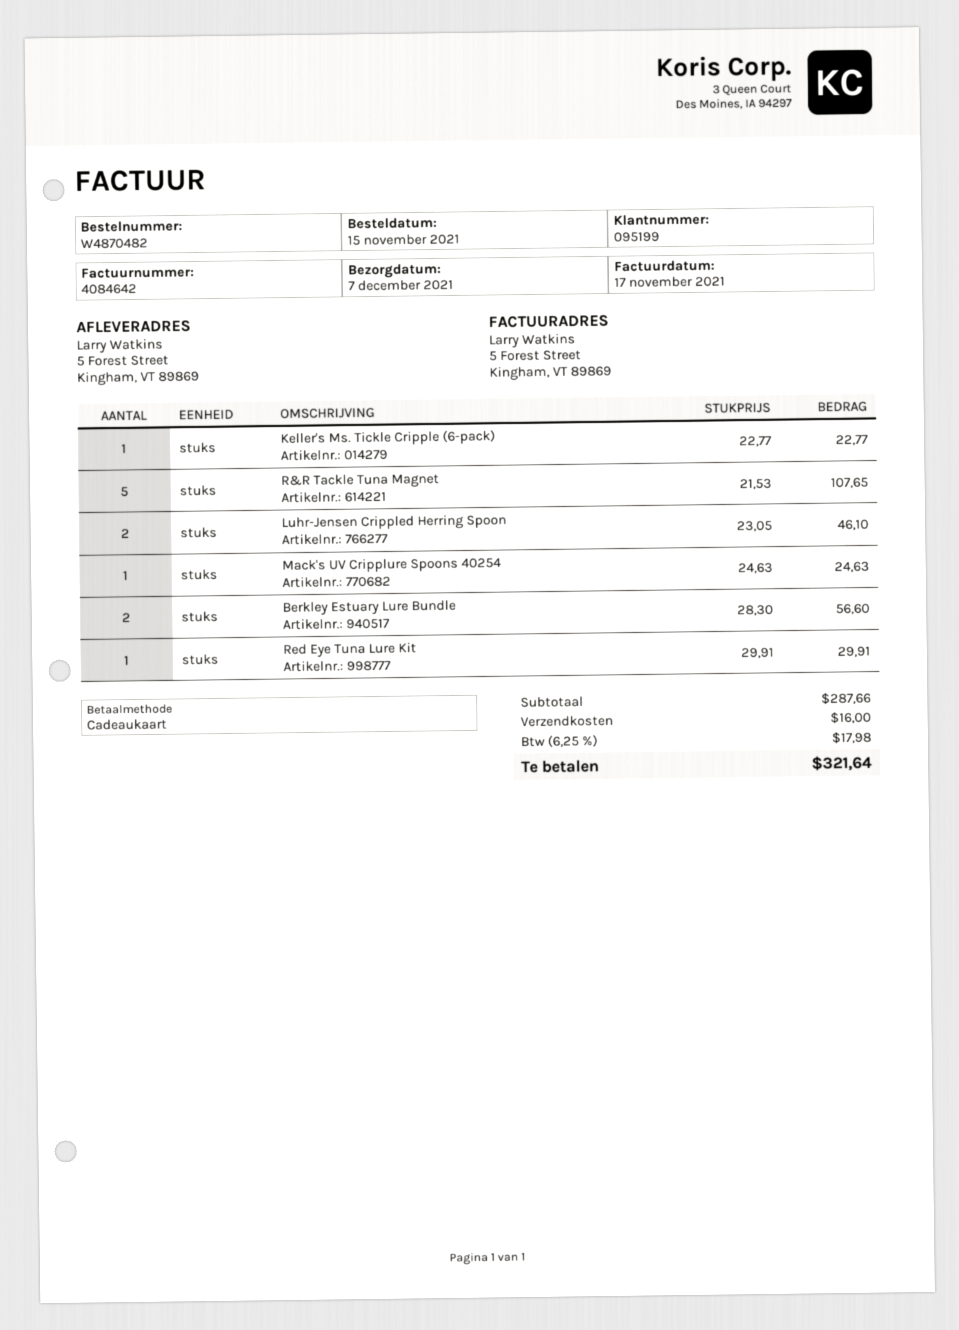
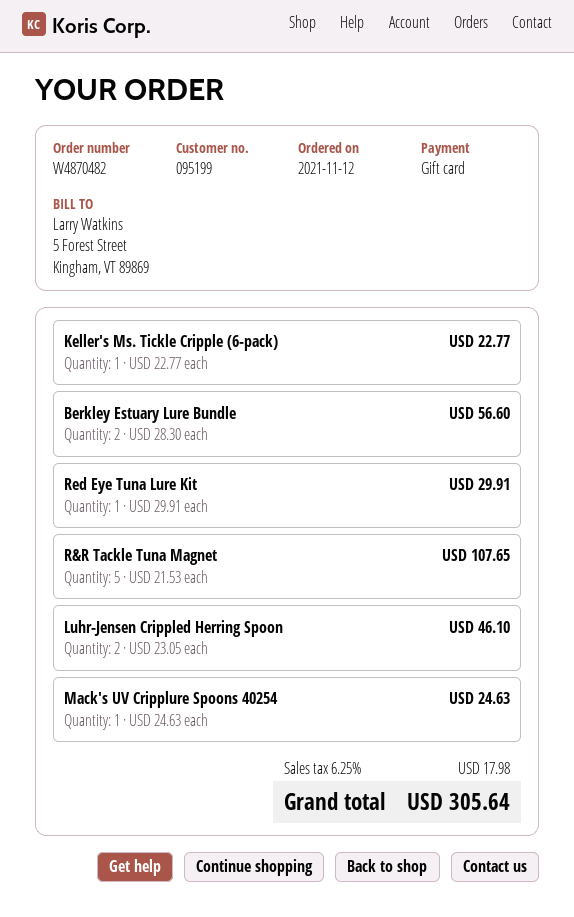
order date: 2021-11-15 -> 2021-11-12
shipping: 16.00 -> none
total: 321.64 -> 305.64

